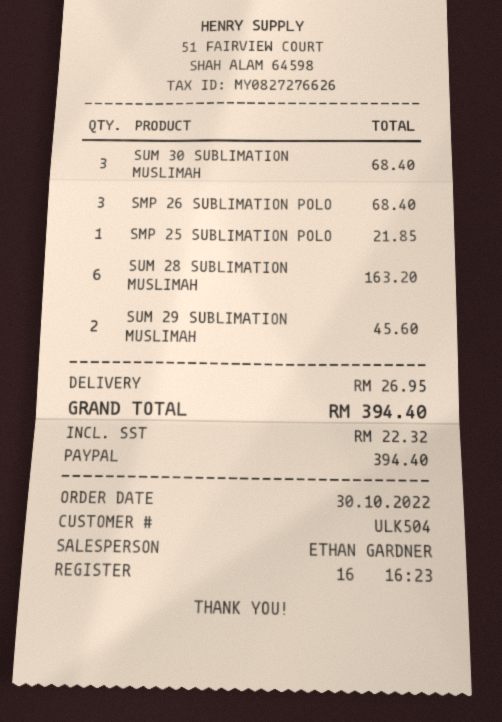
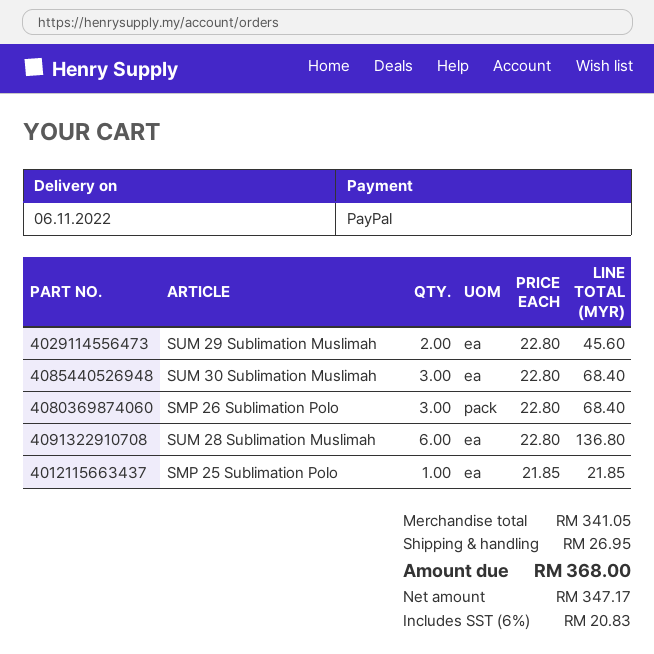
SUM 28 SUBLIMATION MUSLIMAH: 6 for 163.20 -> 6 for 136.80
tax: 22.32 -> 20.83
total: 394.40 -> 368.00

